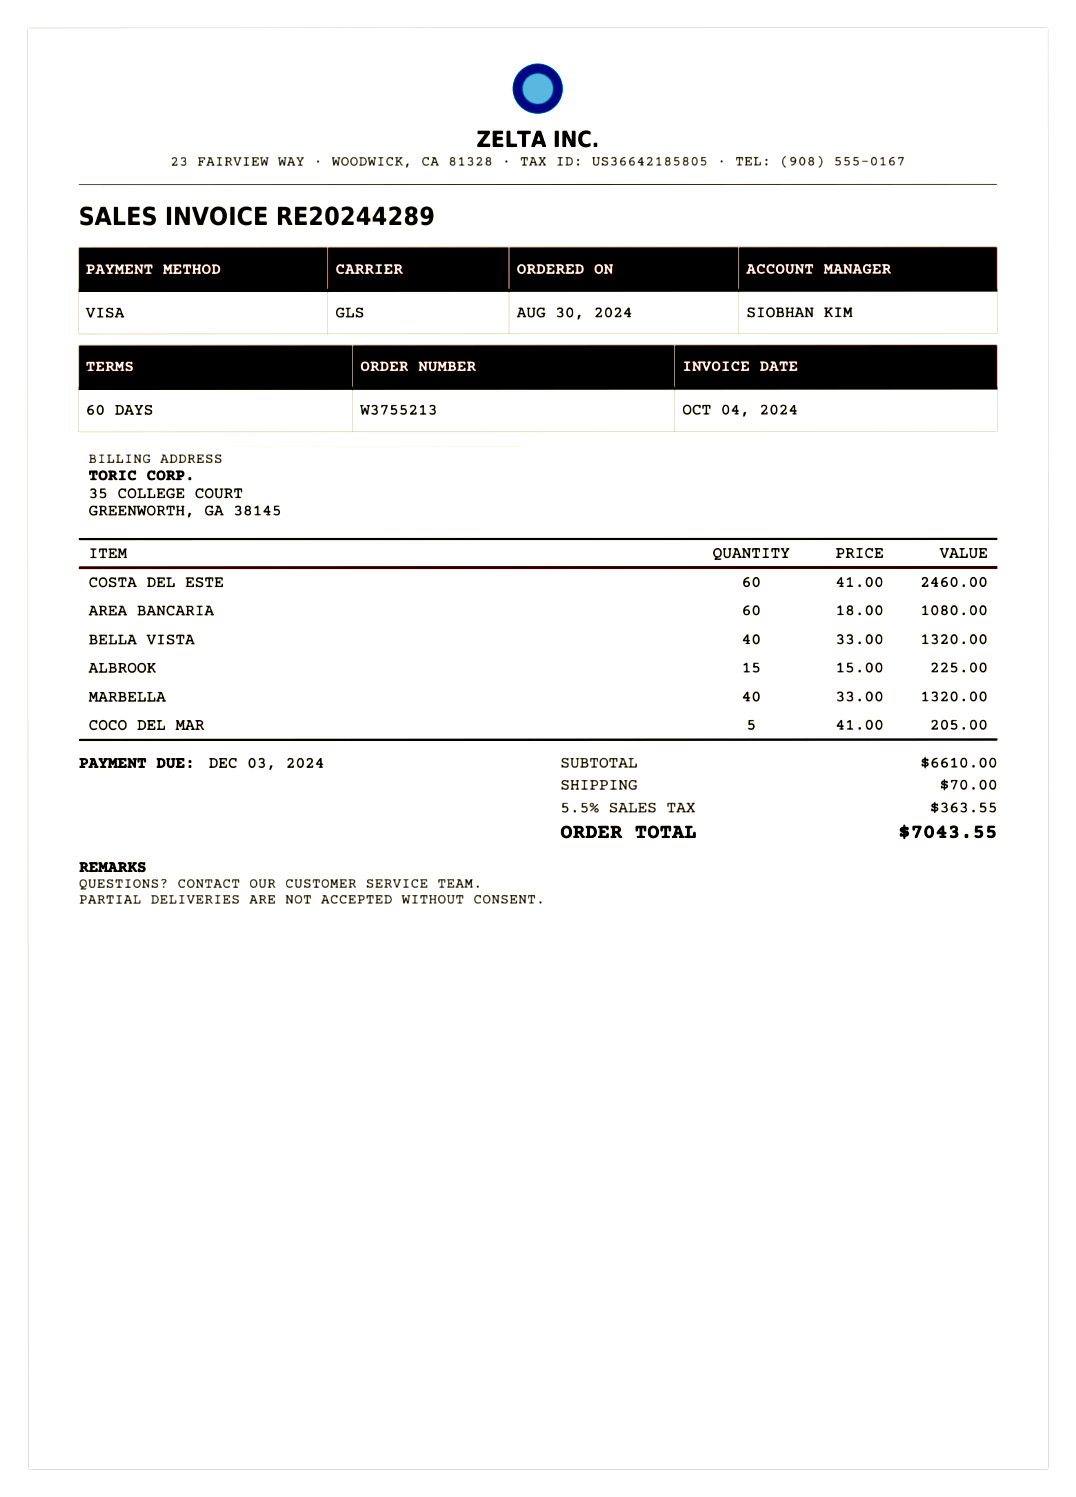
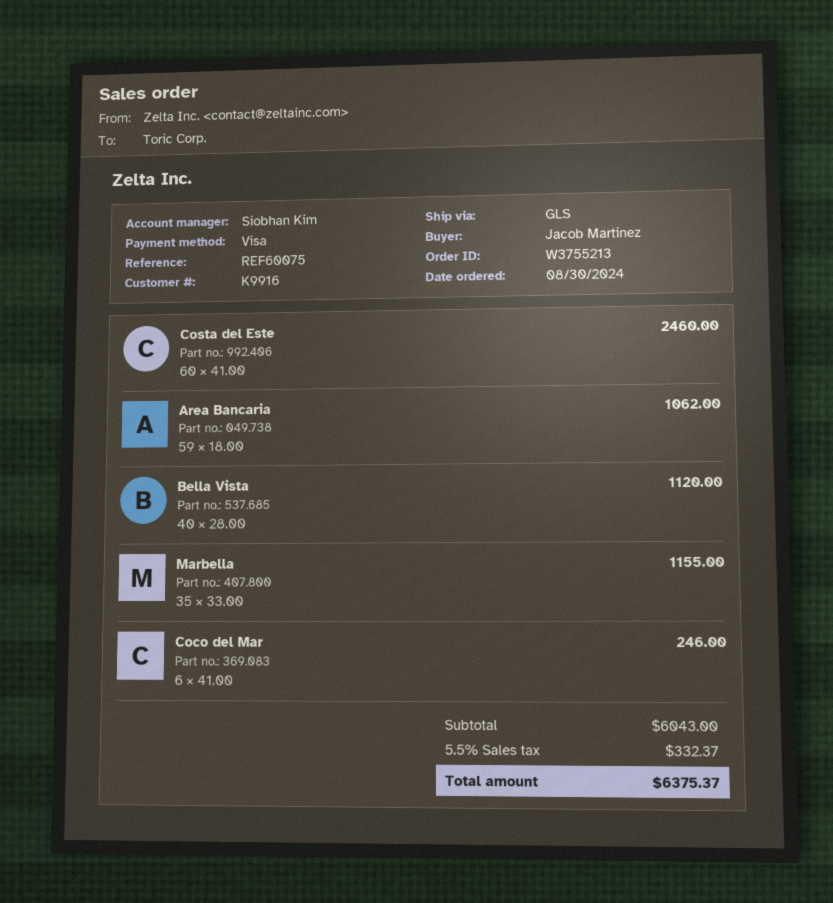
AREA BANCARIA: 60 x 18.00 = 1080.00 -> 59 x 18.00 = 1062.00
BELLA VISTA: 40 x 33.00 = 1320.00 -> 40 x 28.00 = 1120.00
ALBROOK: 15 x 15.00 = 225.00 -> none
MARBELLA: 40 x 33.00 = 1320.00 -> 35 x 33.00 = 1155.00
COCO DEL MAR: 5 x 41.00 = 205.00 -> 6 x 41.00 = 246.00
subtotal: 6610.00 -> 6043.00
shipping: 70.00 -> none
tax: 5.5% = 363.55 -> 5.5% = 332.37
total: 7043.55 -> 6375.37

